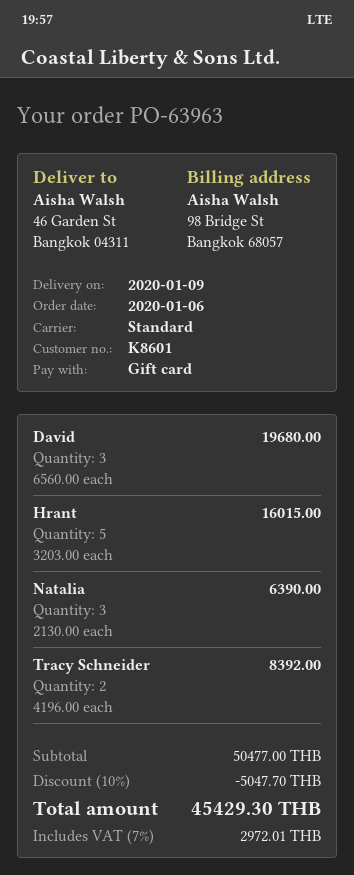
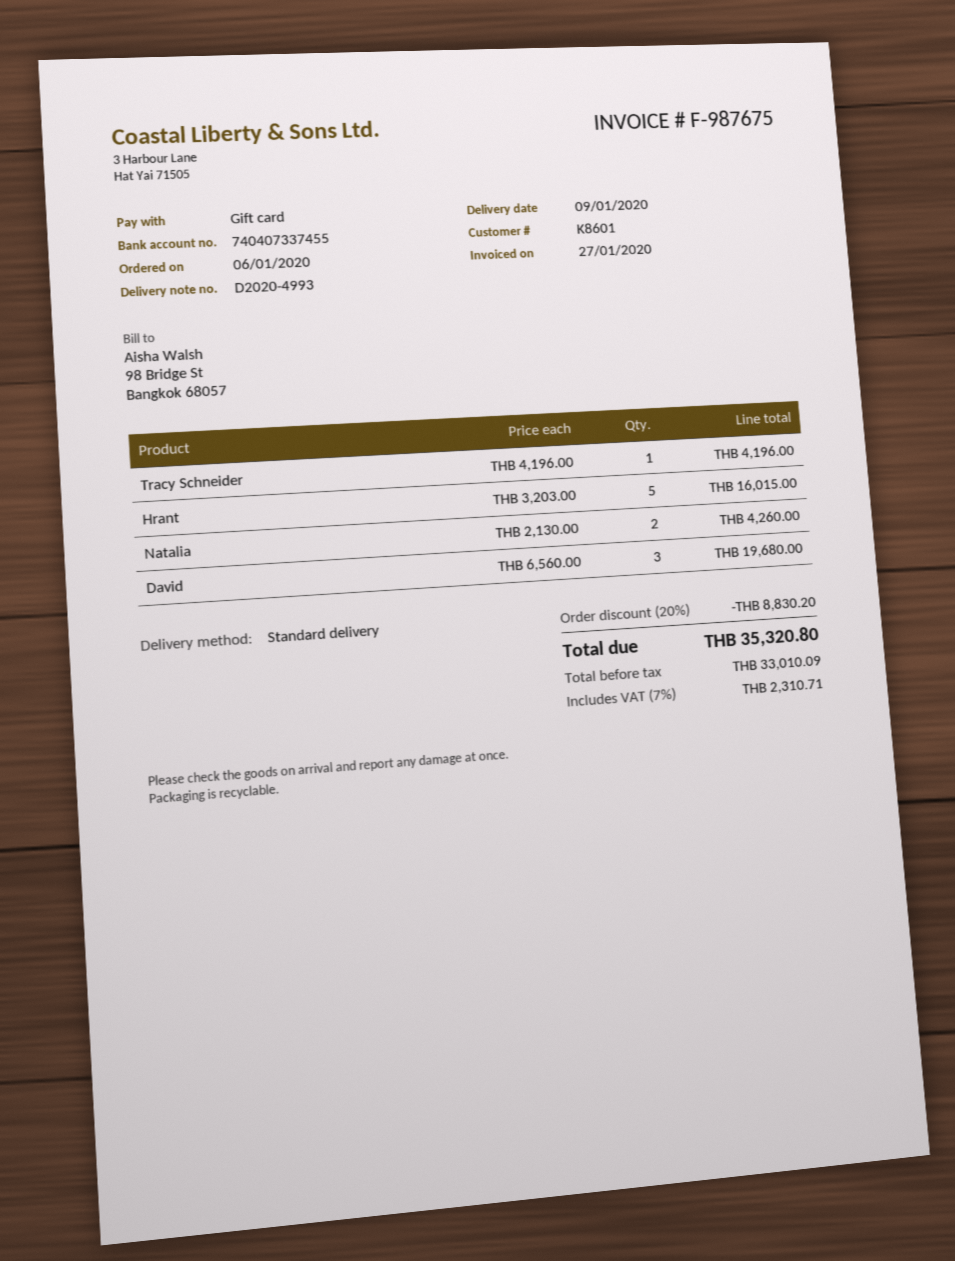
Natalia: 3 x 2130.00 = 6390.00 -> 2 x 2130.00 = 4260.00
Tracy Schneider: 2 x 4196.00 = 8392.00 -> 1 x 4196.00 = 4196.00
discount: 10% = 5047.70 -> 20% = 8830.20
tax: 7% = 2972.01 -> 7% = 2310.71
total: 45429.30 -> 35320.80

